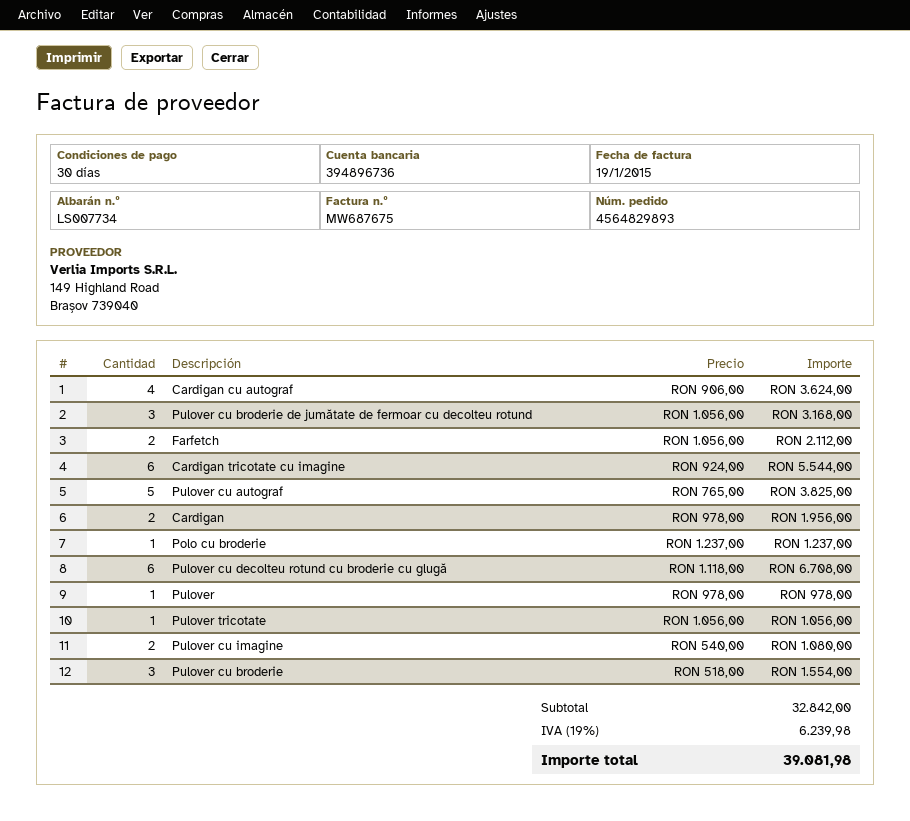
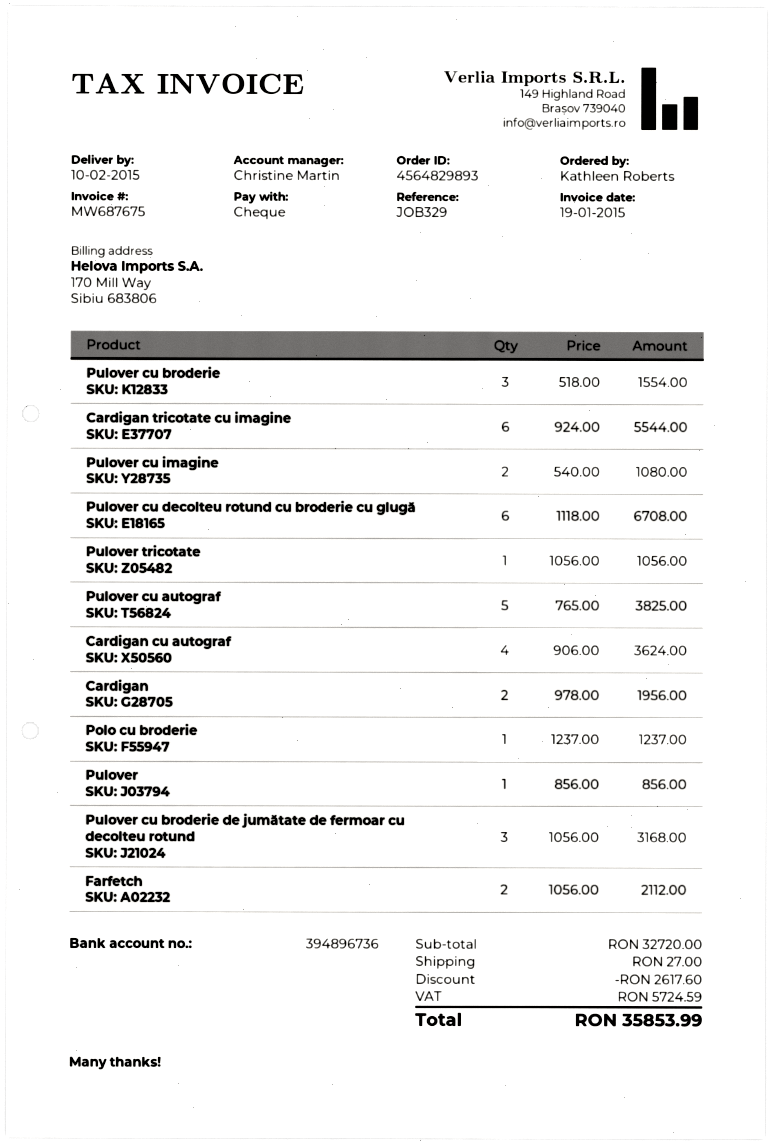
Pulover: 1 x 978.00 = 978.00 -> 1 x 856.00 = 856.00
subtotal: 32842.00 -> 32720.00
discount: none -> 2617.60
shipping: none -> 27.00
tax: 6239.98 -> 5724.59
total: 39081.98 -> 35853.99

